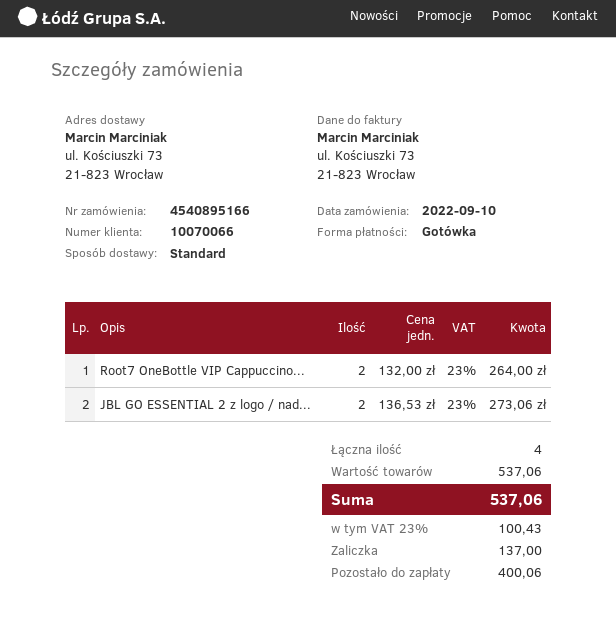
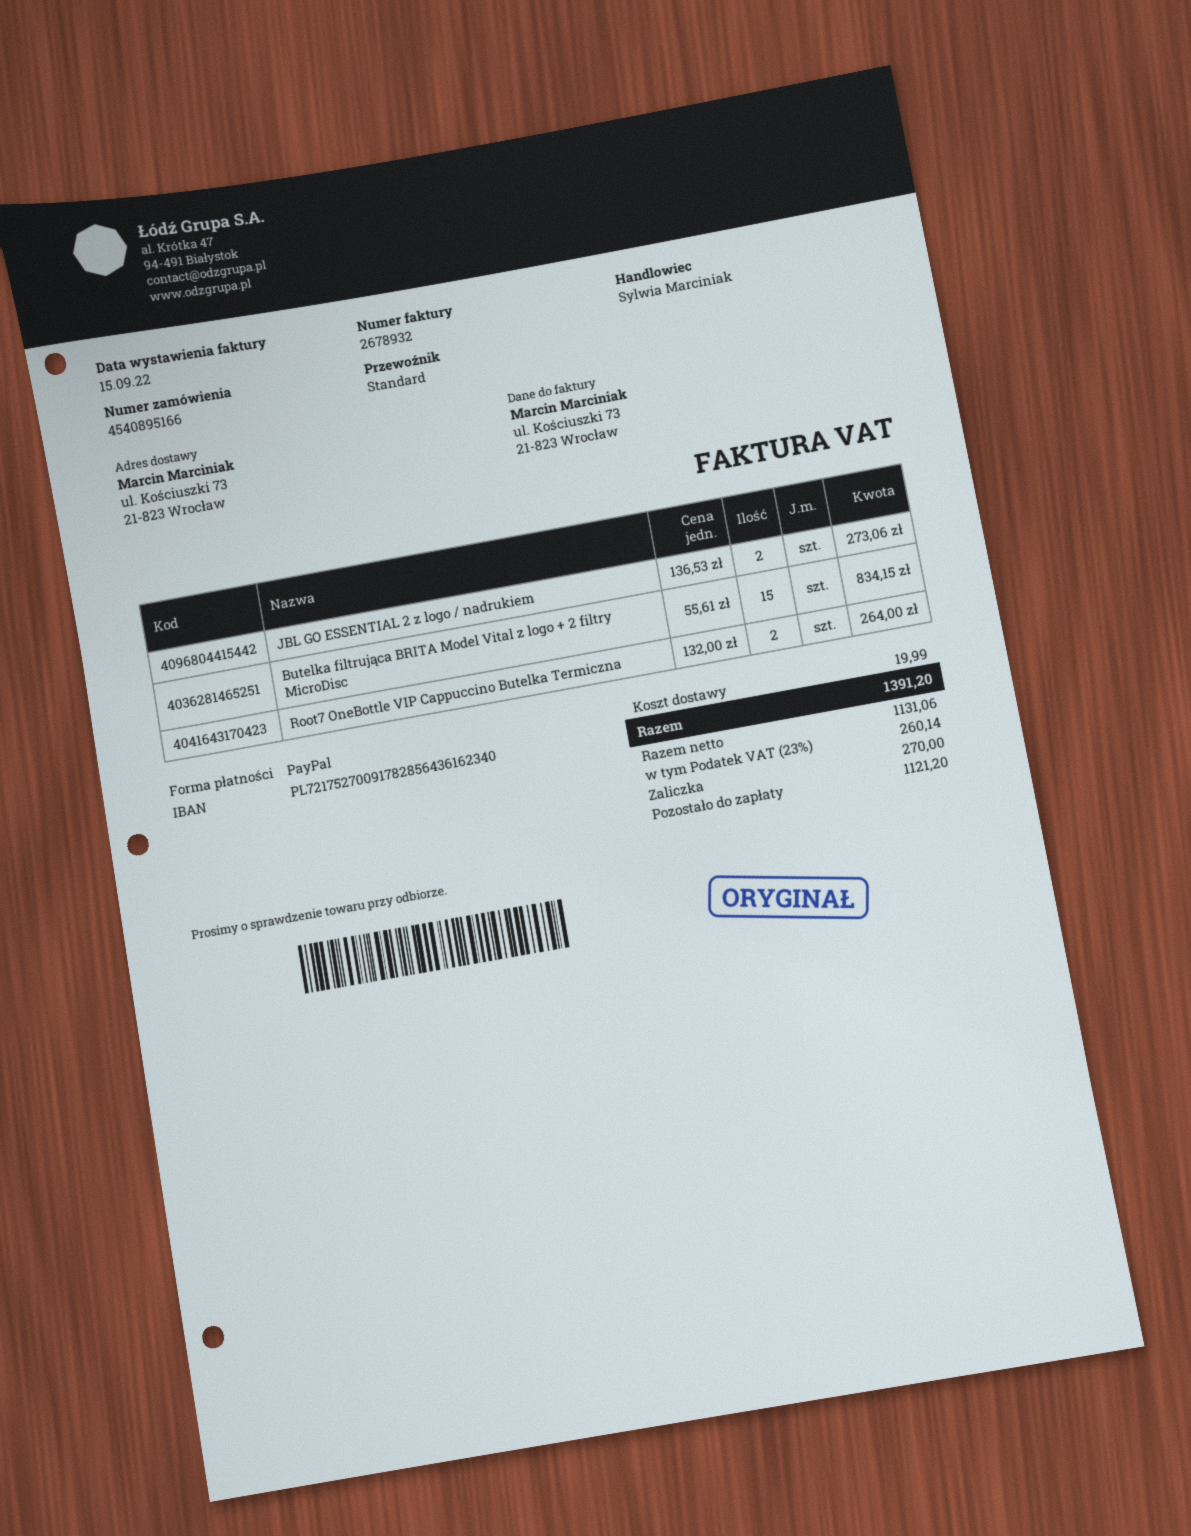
payment method: cash -> PayPal
Butelka filtrująca BRITA Model Vital z logo + 2 filtry MicroDisc: none -> 15 x 55.61 = 834.15
shipping: none -> 19.99
tax: 23% = 100.43 -> 23% = 260.14
total: 537.06 -> 1391.20
deposit: 137.00 -> 270.00
balance: 400.06 -> 1121.20

